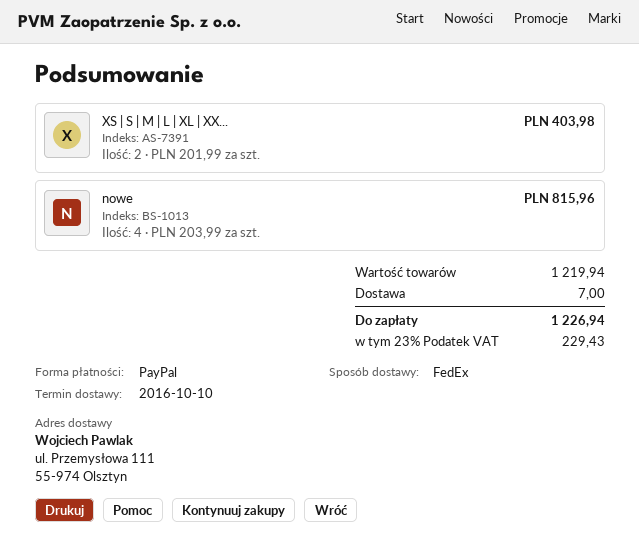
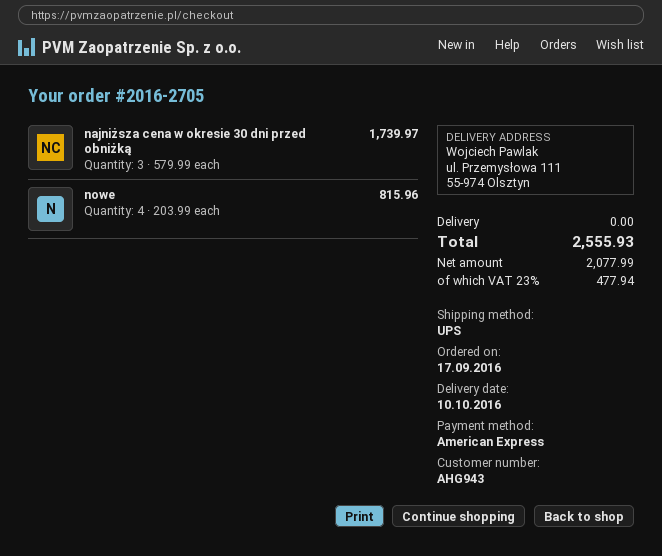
payment method: PayPal -> American Express
shipping method: FedEx -> UPS
XS | S | M | L | XL | XX...: 2 x 201.99 = 403.98 -> none
najniższa cena w okresie 30 dni przed obniżką: none -> 3 x 579.99 = 1739.97
shipping: 7.00 -> 0.00
tax: 23% = 229.43 -> 23% = 477.94
total: 1226.94 -> 2555.93

